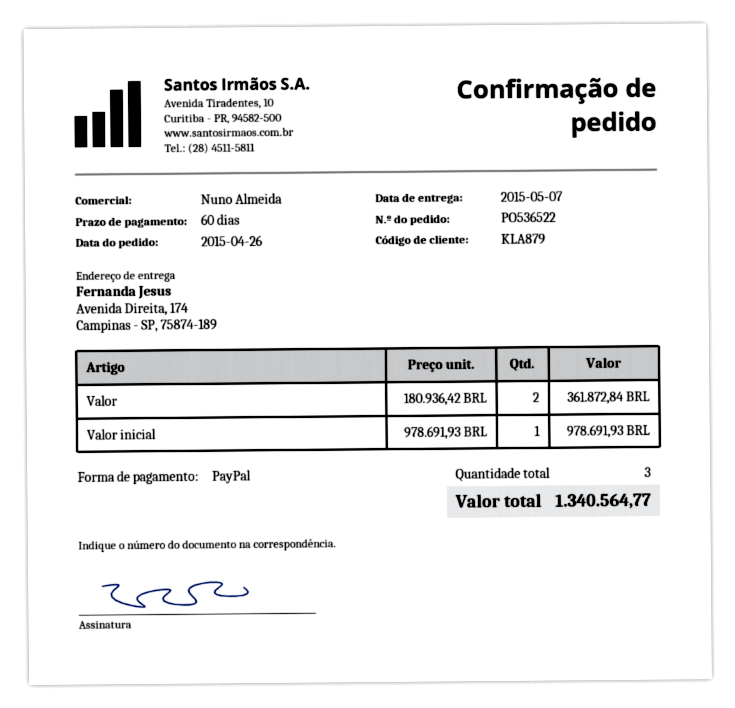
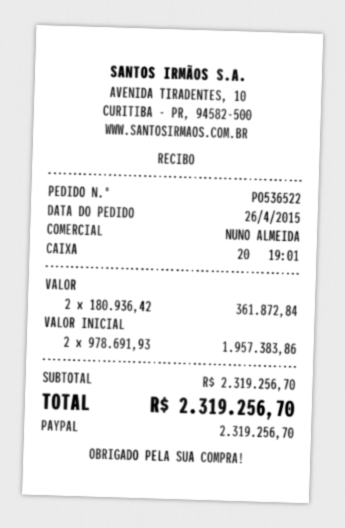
Valor inicial: 1 x 978691.93 = 978691.93 -> 2 x 978691.93 = 1957383.86
total: 1340564.77 -> 2319256.70

